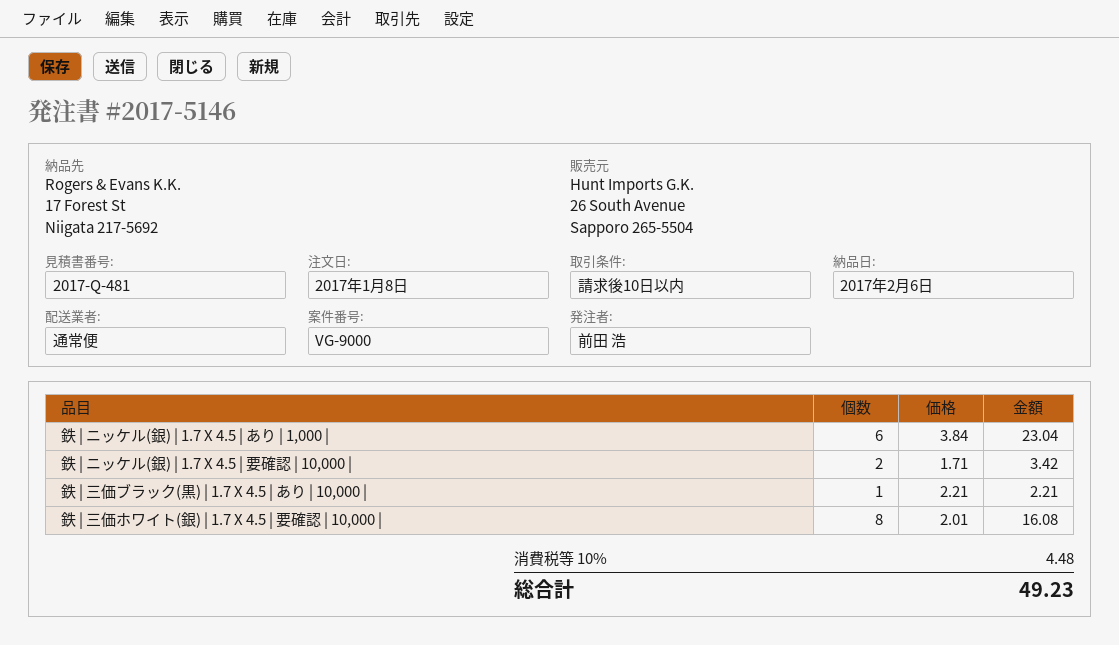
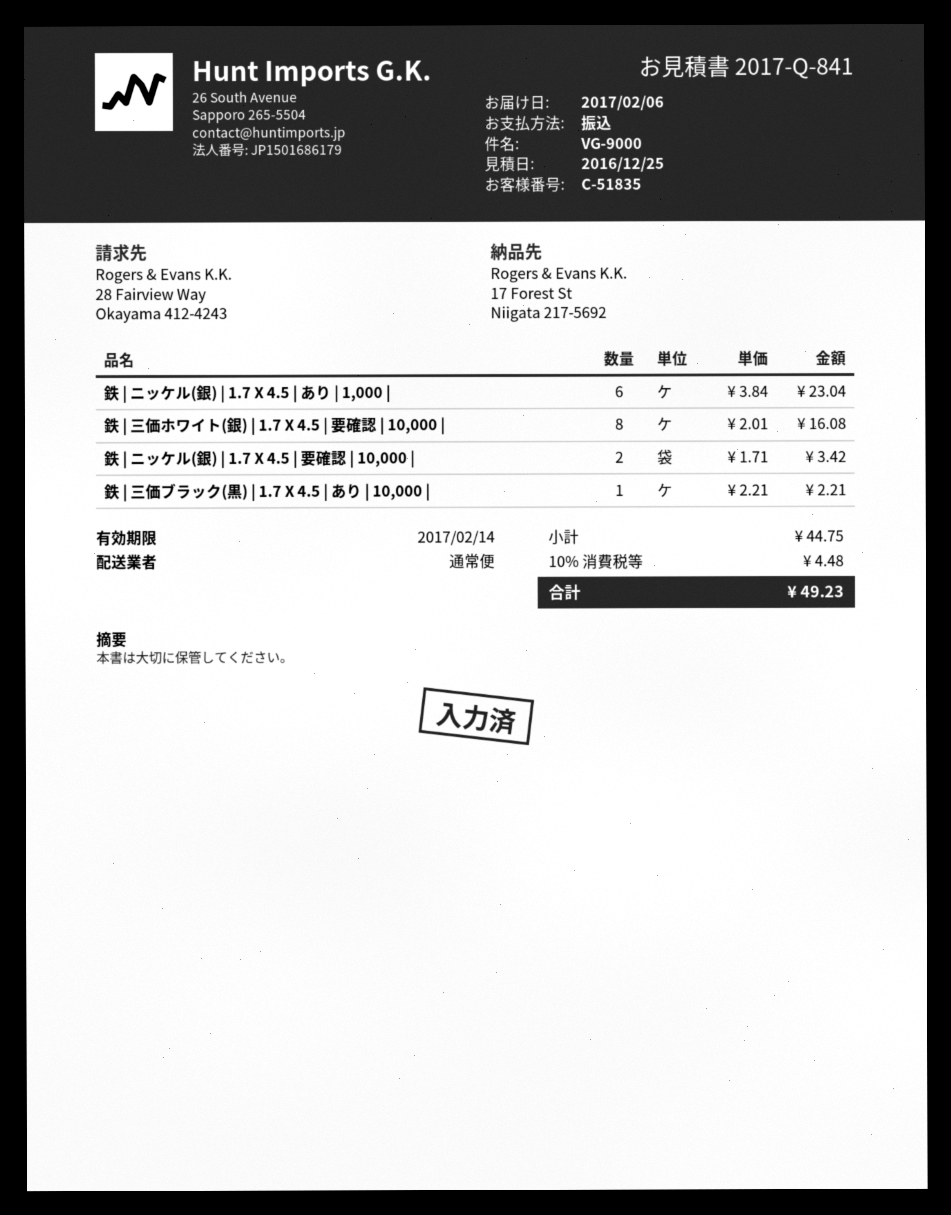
quote number: 2017-Q-481 -> 2017-Q-841

